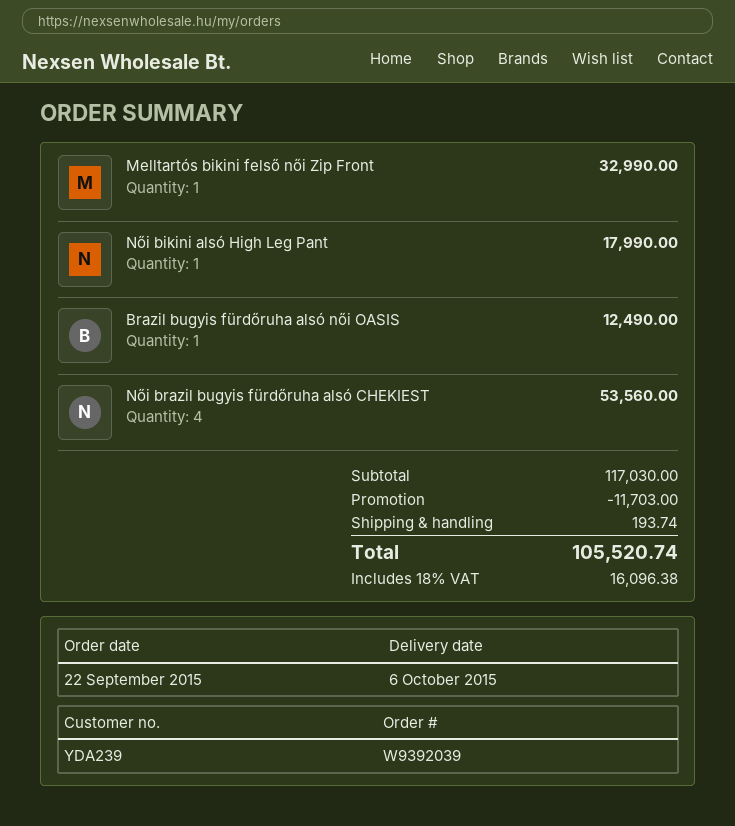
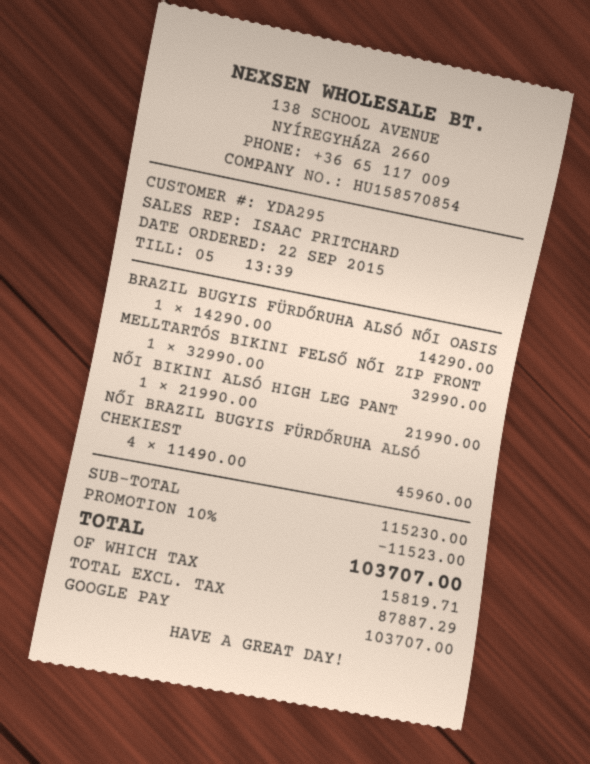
customer number: YDA239 -> YDA295
Női bikini alsó High Leg Pant: 1 for 17990.00 -> 1 for 21990.00
Brazil bugyis fürdőruha alsó női OASIS: 1 for 12490.00 -> 1 for 14290.00
Női brazil bugyis fürdőruha alsó CHEKIEST: 4 for 53560.00 -> 4 for 45960.00
subtotal: 117030.00 -> 115230.00
discount: 11703.00 -> 11523.00
shipping: 193.74 -> none
tax: 16096.38 -> 15819.71
total: 105520.74 -> 103707.00

